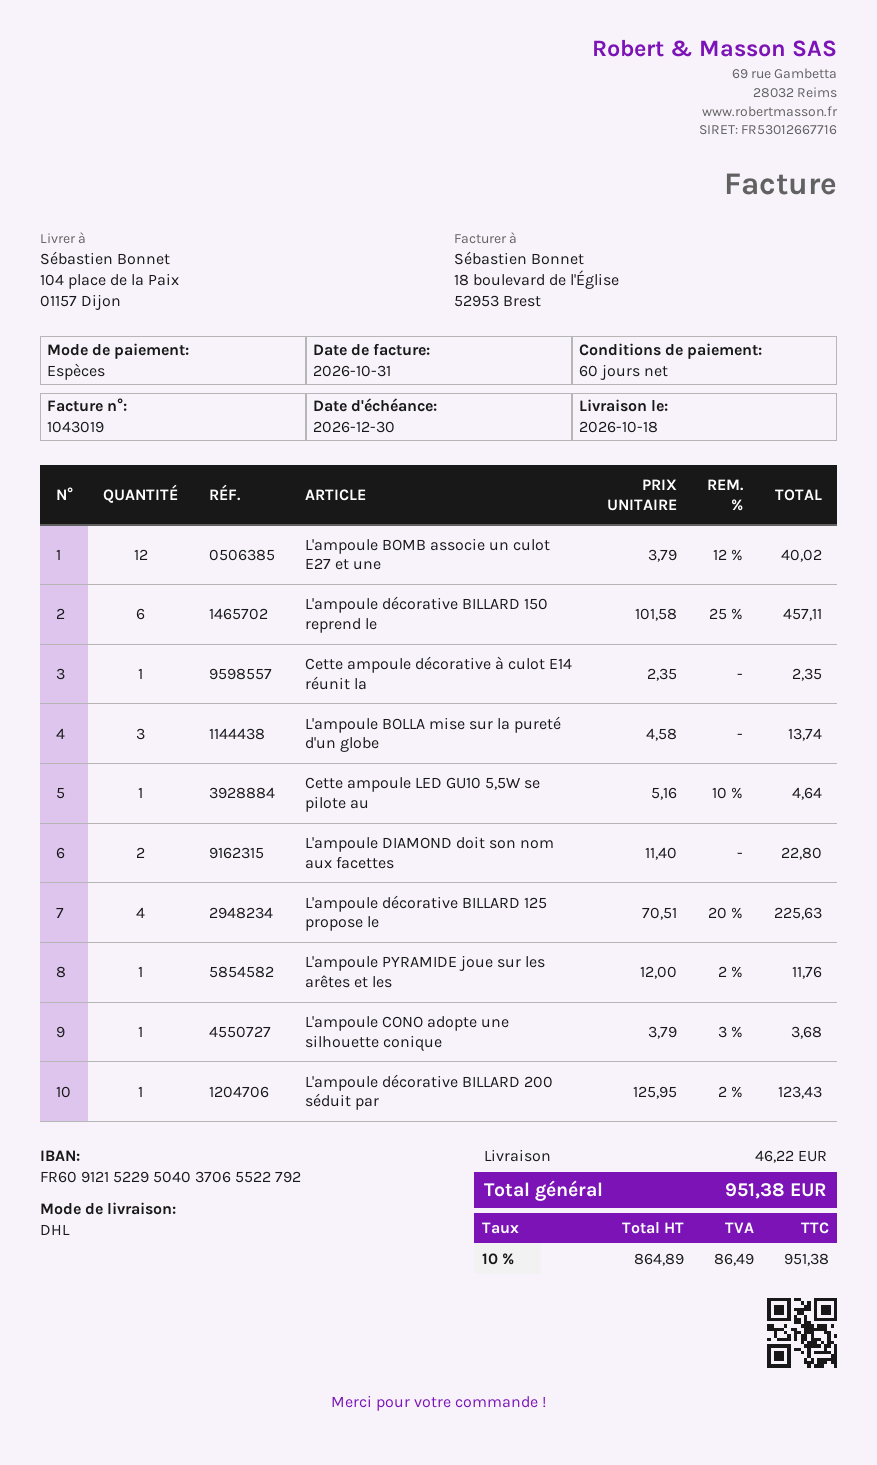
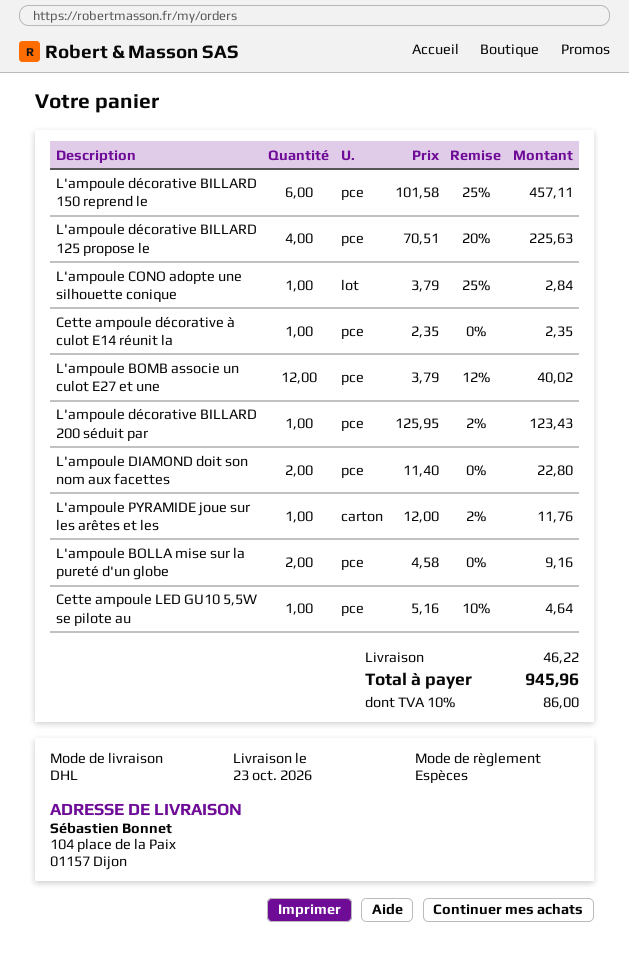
delivery date: 2026-10-18 -> 2026-10-23
L'ampoule BOLLA mise sur la pureté d'un globe: 3 x 4.58 = 13.74 -> 2 x 4.58 = 9.16
L'ampoule CONO adopte une silhouette conique: 1 x 3.79 - 3% = 3.68 -> 1 x 3.79 - 25% = 2.84
tax: 10% = 86.49 -> 10% = 86.00
total: 951.38 -> 945.96

